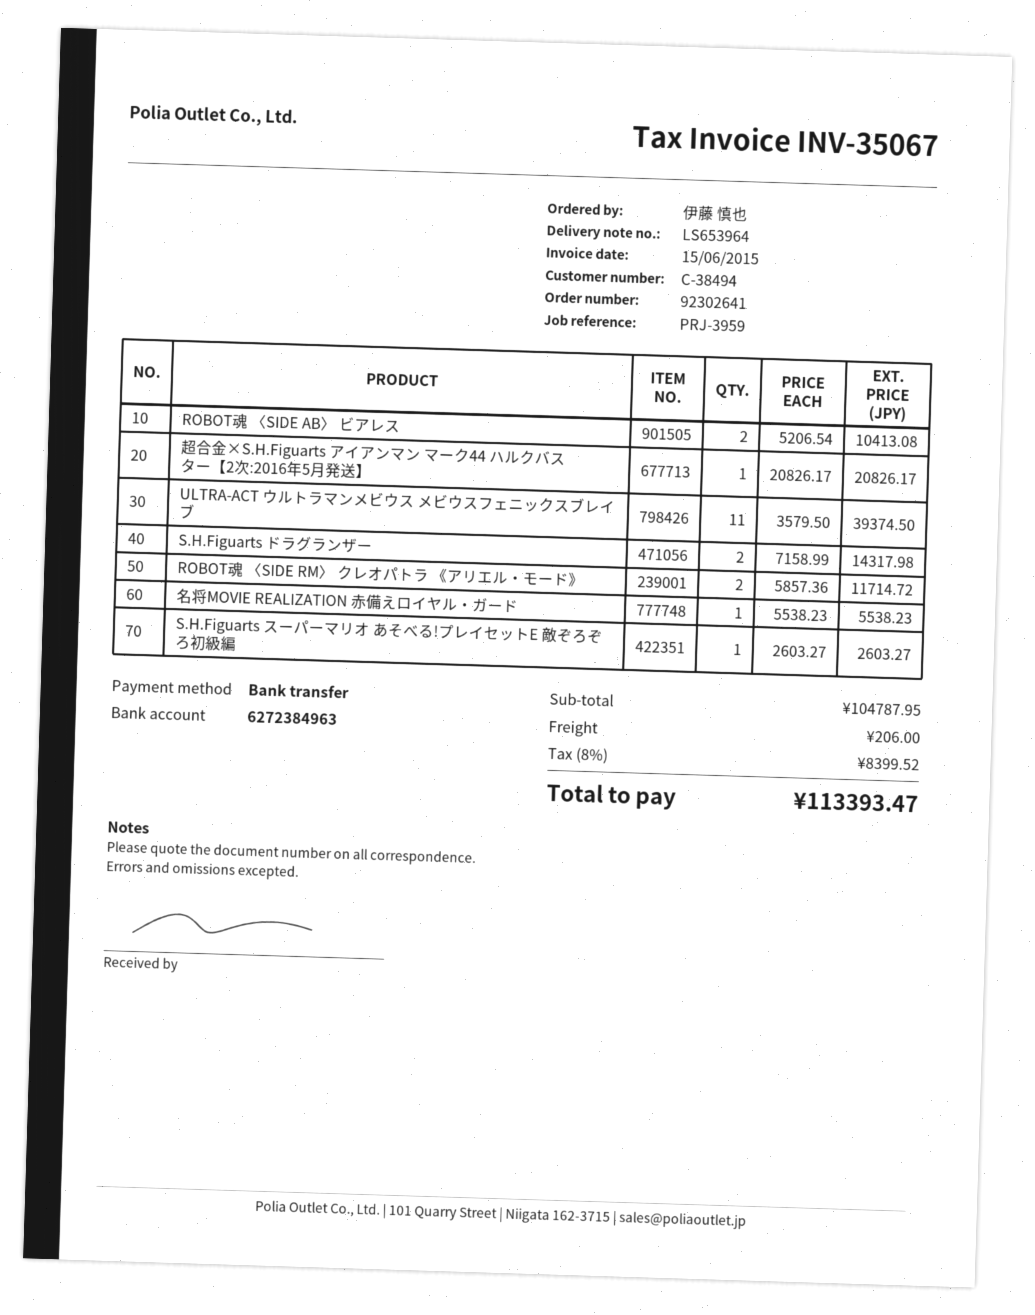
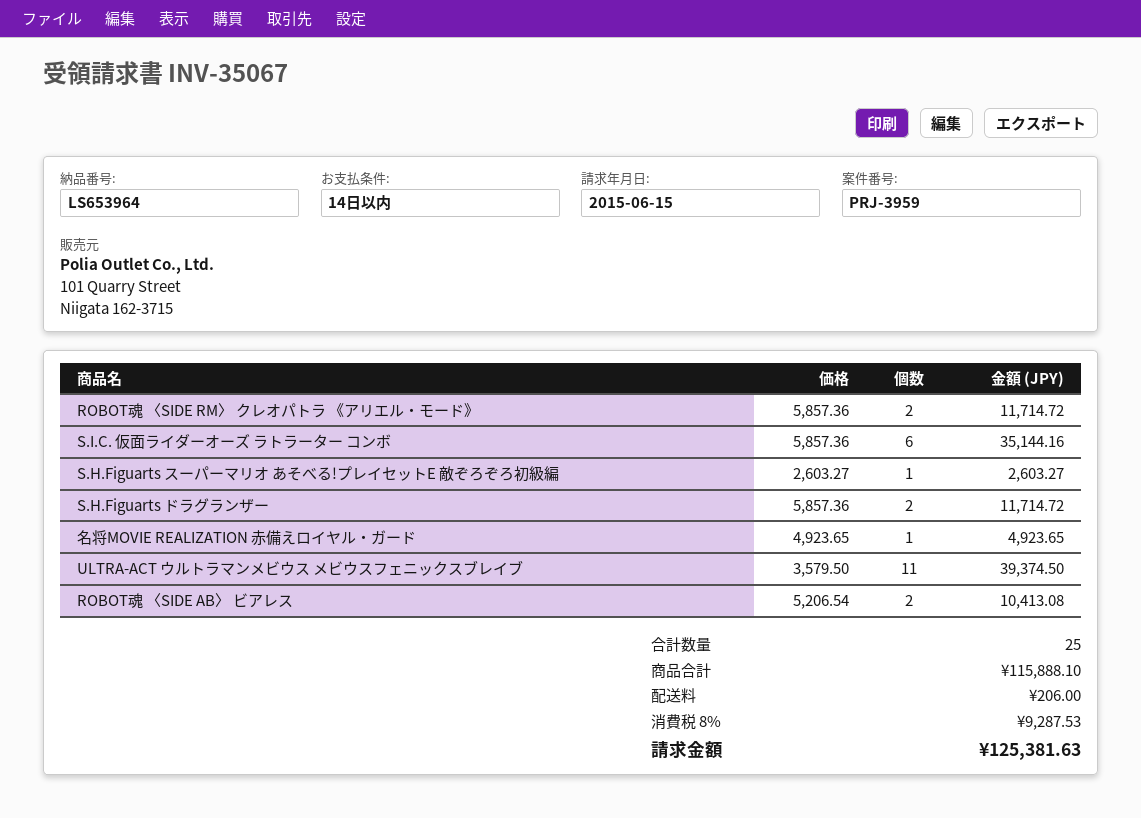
超合金×S.H.Figuarts アイアンマン マーク44 ハルクバスター【2次:2016年5月発送】: 1 x 20826.17 = 20826.17 -> none
S.H.Figuarts ドラグランザー: 2 x 7158.99 = 14317.98 -> 2 x 5857.36 = 11714.72
名将MOVIE REALIZATION 赤備えロイヤル・ガード: 1 x 5538.23 = 5538.23 -> 1 x 4923.65 = 4923.65
S.I.C. 仮面ライダーオーズ ラトラーター コンボ: none -> 6 x 5857.36 = 35144.16
subtotal: 104787.95 -> 115888.10
tax: 8% = 8399.52 -> 8% = 9287.53
total: 113393.47 -> 125381.63

